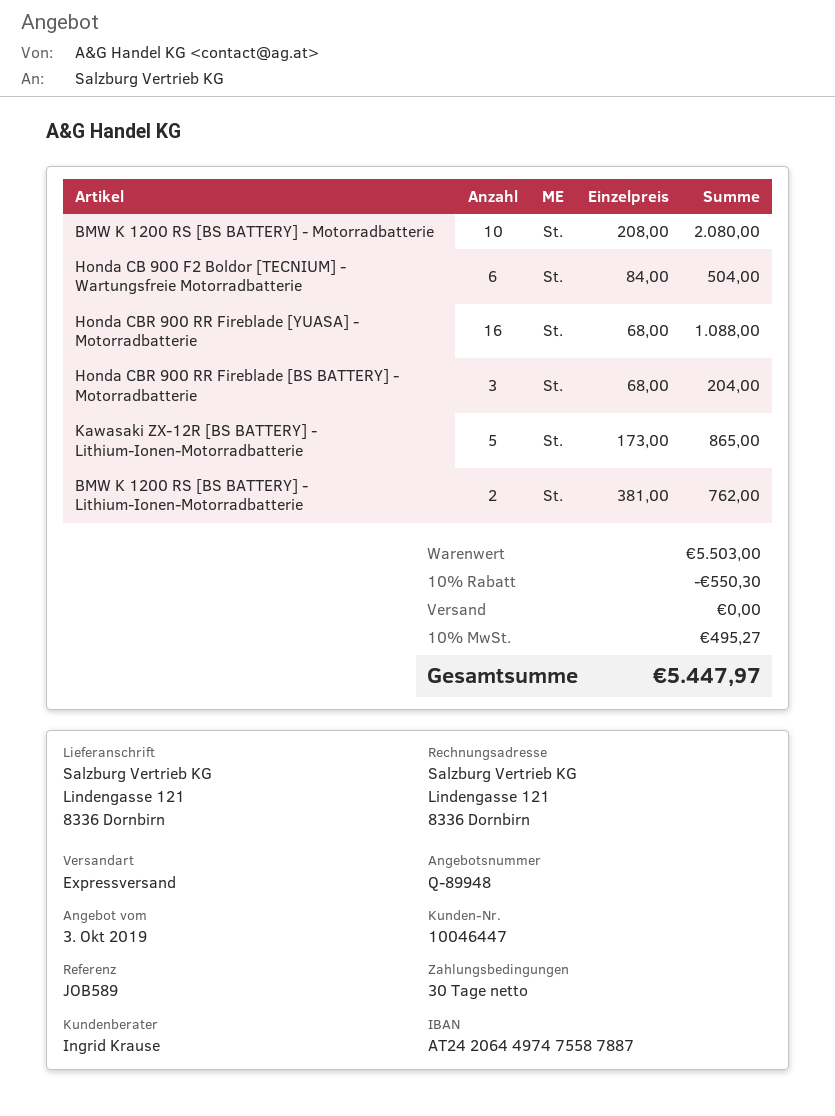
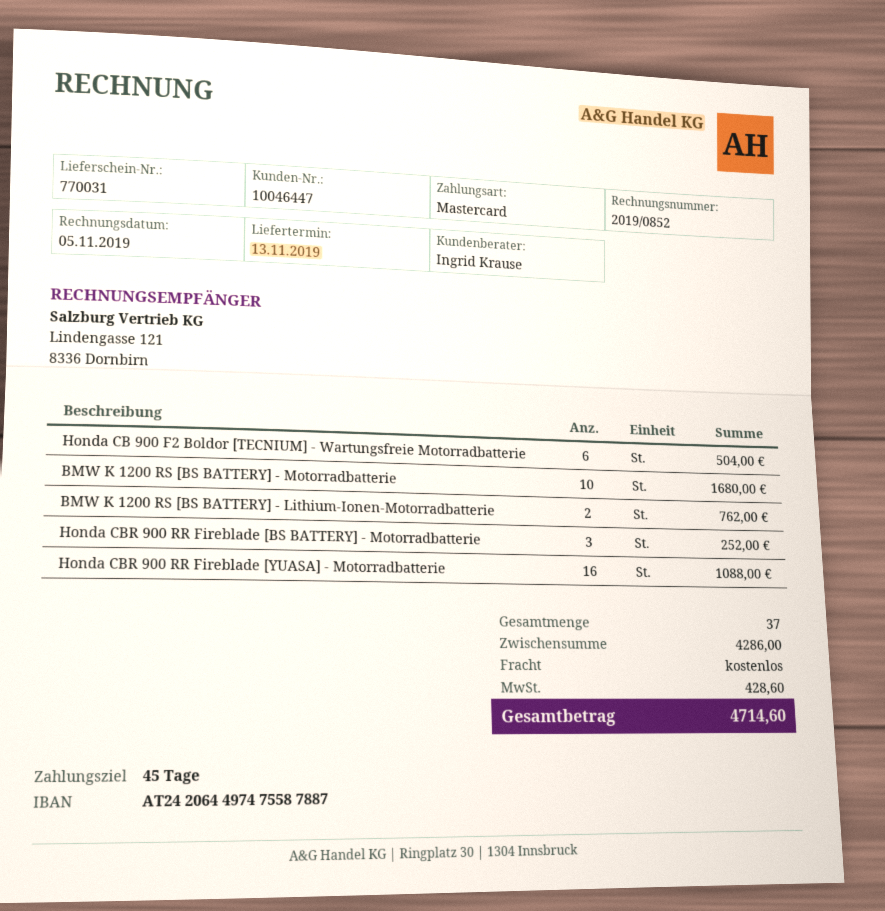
payment terms: 30 days -> 45 days
BMW K 1200 RS [BS BATTERY] - Motorradbatterie: 10 for 2080.00 -> 10 for 1680.00
Honda CBR 900 RR Fireblade [BS BATTERY] - Motorradbatterie: 3 for 204.00 -> 3 for 252.00
Kawasaki ZX-12R [BS BATTERY] - Lithium-Ionen-Motorradbatterie: 5 for 865.00 -> none
subtotal: 5503.00 -> 4286.00
discount: 10% = 550.30 -> none
tax: 495.27 -> 428.60
total: 5447.97 -> 4714.60

